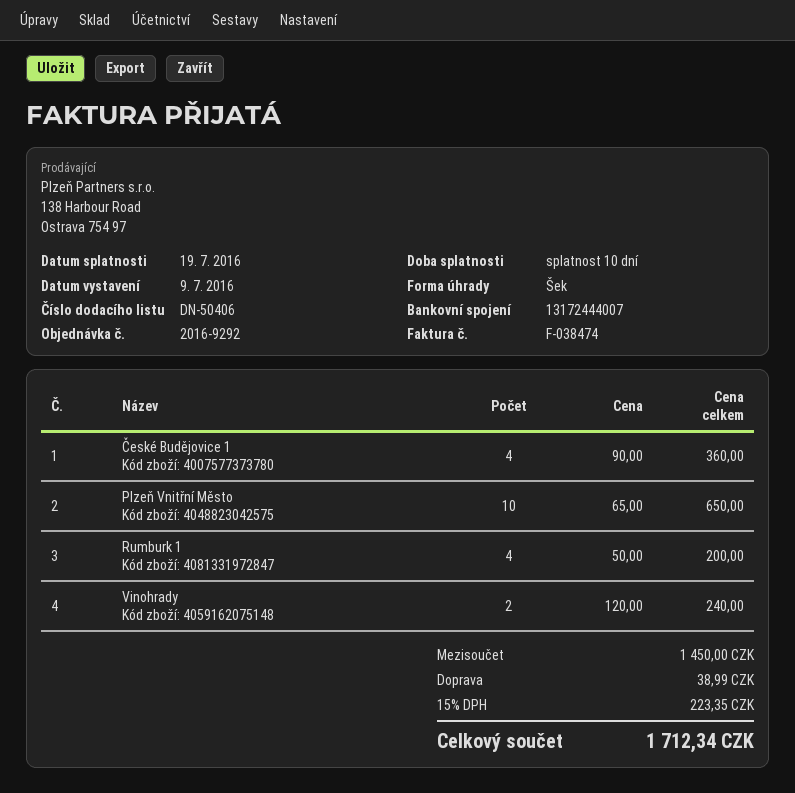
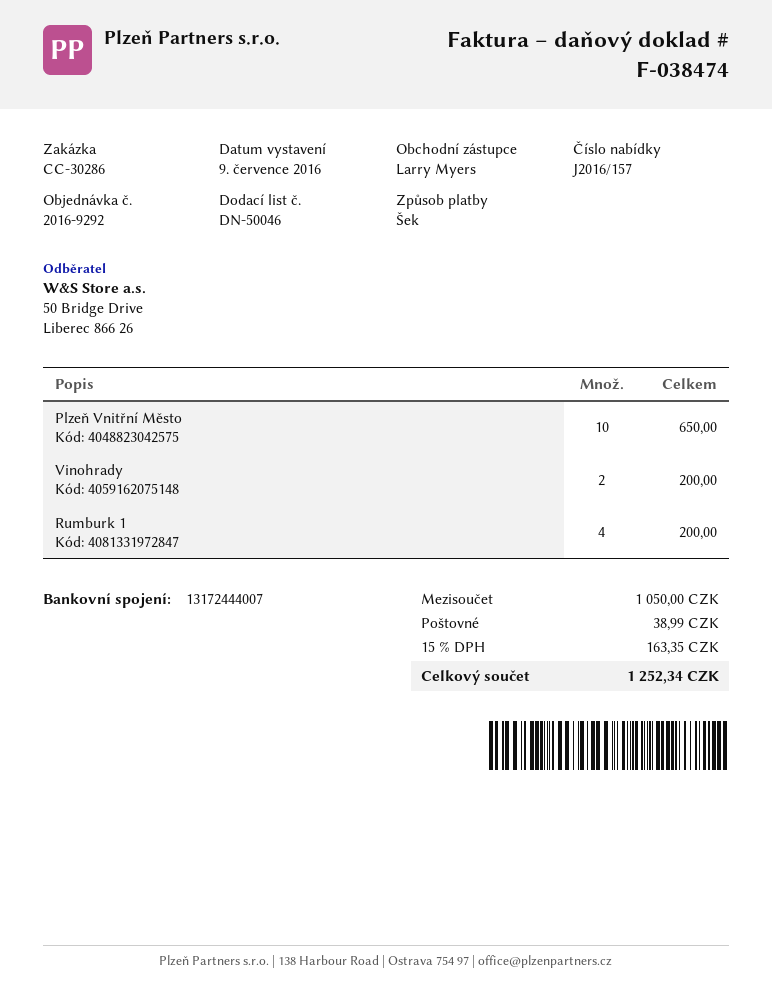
delivery note number: DN-50406 -> DN-50046
České Budějovice 1: 4 for 360.00 -> none
Vinohrady: 2 for 240.00 -> 2 for 200.00
subtotal: 1450.00 -> 1050.00
tax: 15% = 223.35 -> 15% = 163.35
total: 1712.34 -> 1252.34

